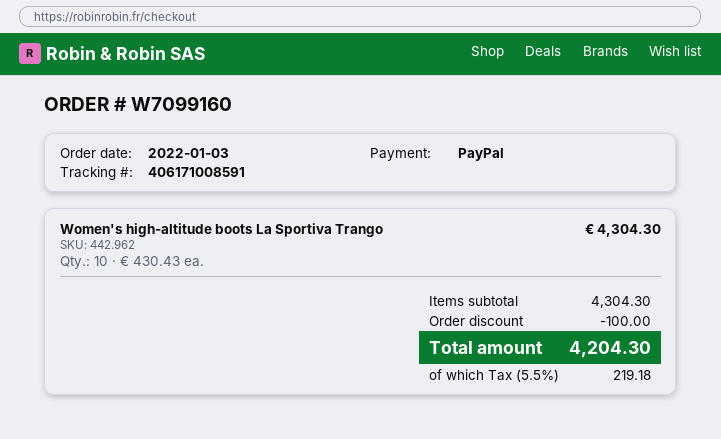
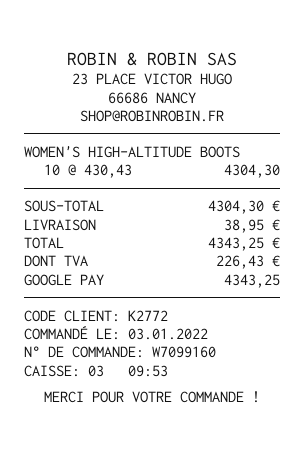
payment method: PayPal -> Google Pay
discount: 100.00 -> none
shipping: none -> 38.95
tax: 219.18 -> 226.43
total: 4204.30 -> 4343.25

